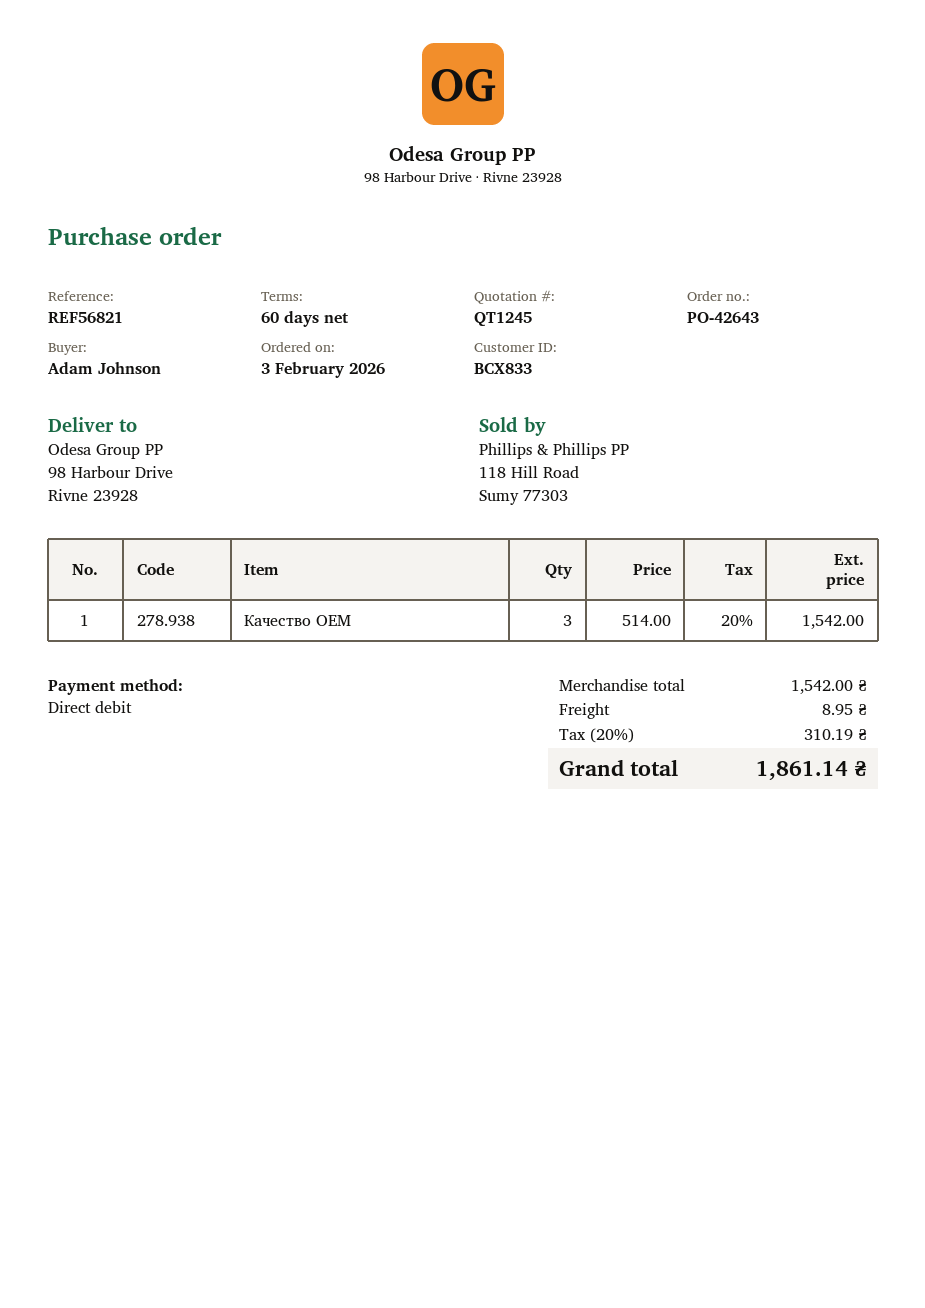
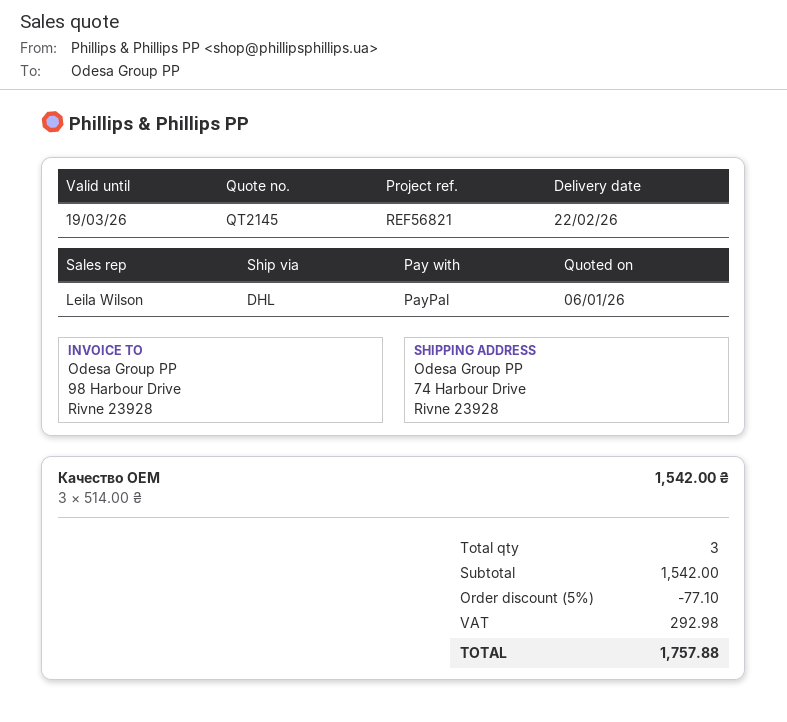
quote number: QT1245 -> QT2145
payment method: direct debit -> PayPal
ship to: 98 Harbour Drive, Rivne 23928 -> 74 Harbour Drive, Rivne 23928
discount: none -> 5% = 77.10
shipping: 8.95 -> none
tax: 310.19 -> 292.98
total: 1861.14 -> 1757.88

